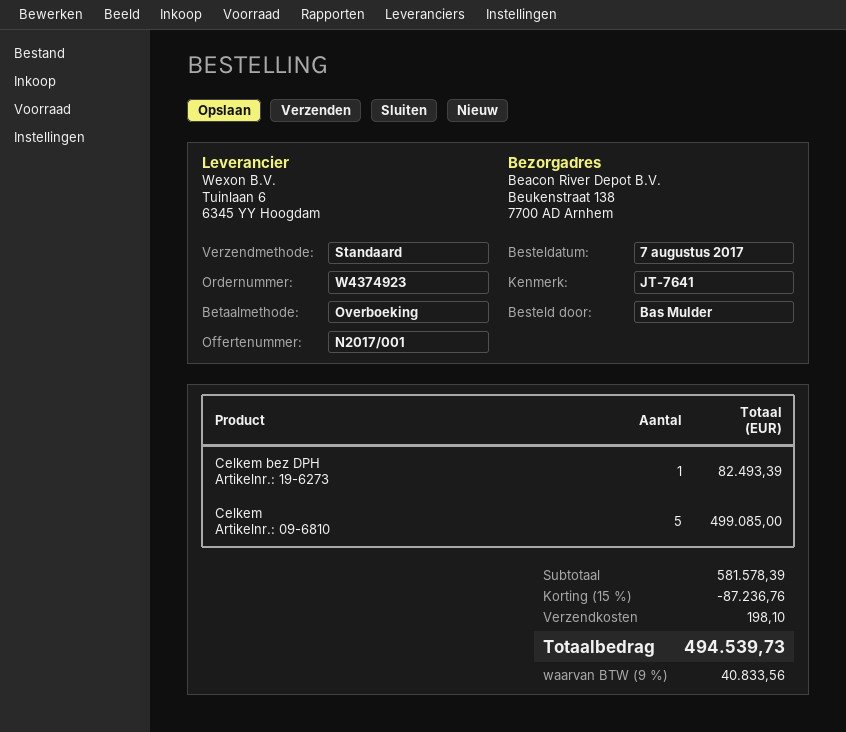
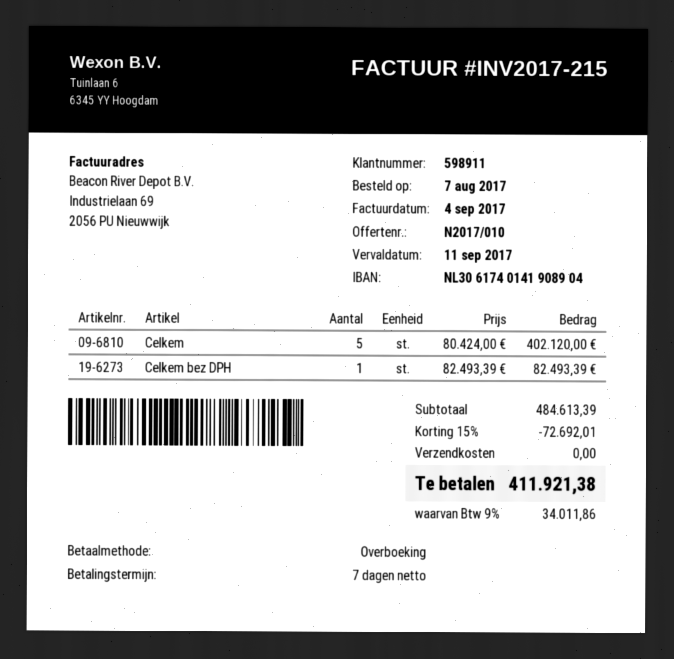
quote number: N2017/001 -> N2017/010
Celkem: 5 for 499085.00 -> 5 for 402120.00
subtotal: 581578.39 -> 484613.39
discount: 15% = 87236.76 -> 15% = 72692.01
shipping: 198.10 -> 0.00
tax: 9% = 40833.56 -> 9% = 34011.86
total: 494539.73 -> 411921.38

